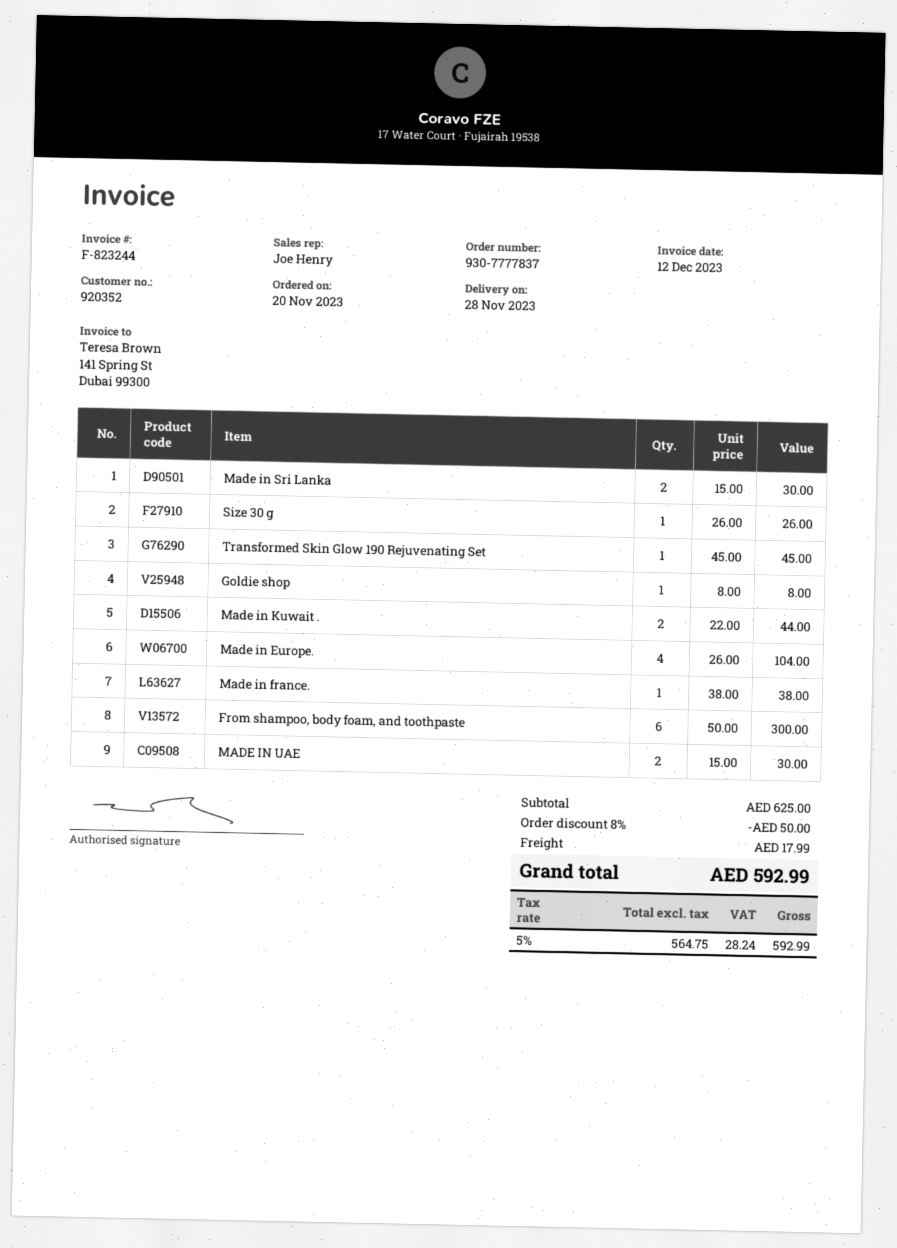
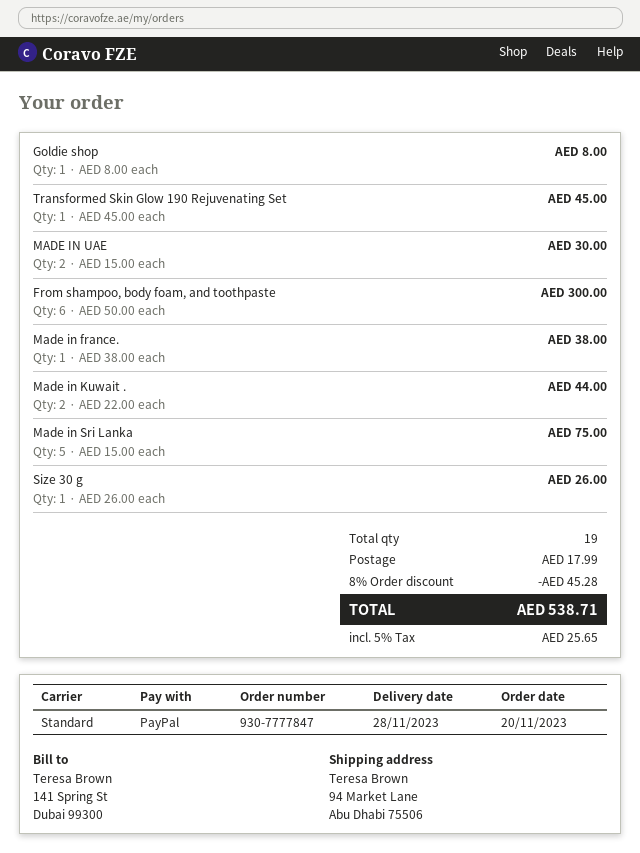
order number: 930-7777837 -> 930-7777847
Made in Sri Lanka: 2 x 15.00 = 30.00 -> 5 x 15.00 = 75.00
Made in Europe.: 4 x 26.00 = 104.00 -> none
discount: 8% = 50.00 -> 8% = 45.28
tax: 5% = 28.24 -> 5% = 25.65
total: 592.99 -> 538.71

